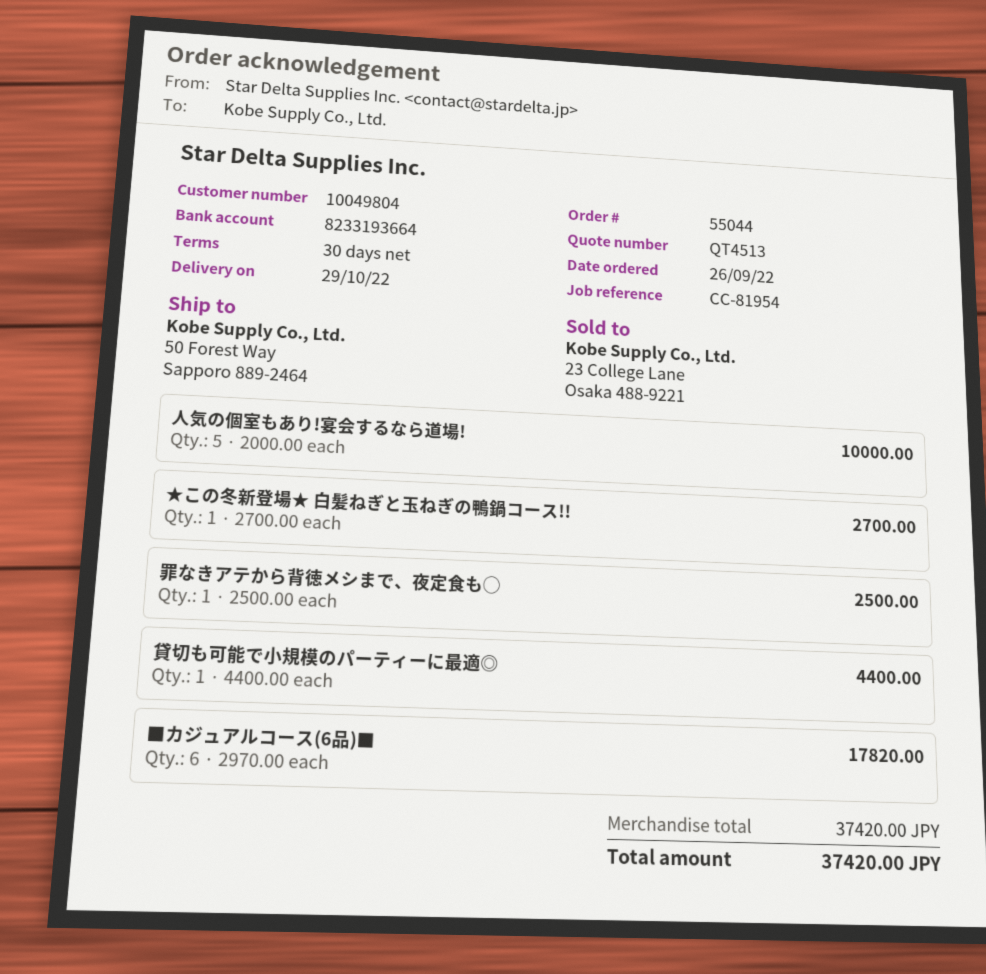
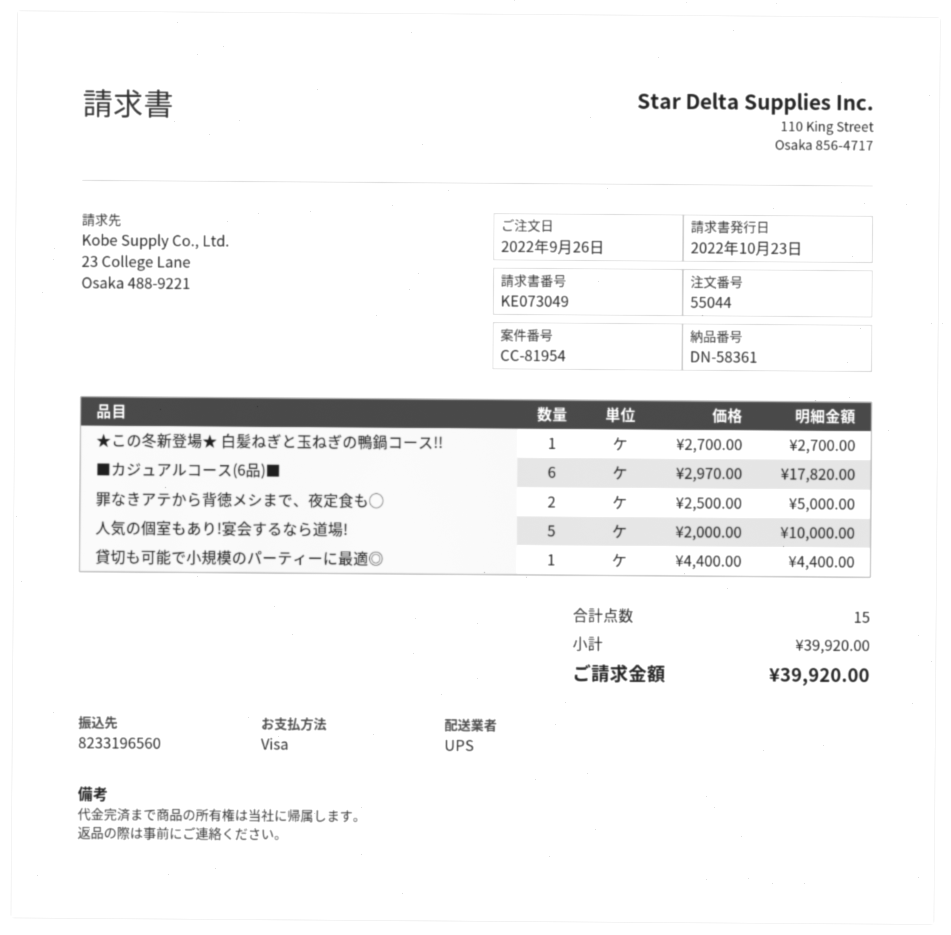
bank account: 8233193664 -> 8233196560
罪なきアテから背徳メシまで、夜定食も◯: 1 x 2500.00 = 2500.00 -> 2 x 2500.00 = 5000.00
subtotal: 37420.00 -> 39920.00
total: 37420.00 -> 39920.00

